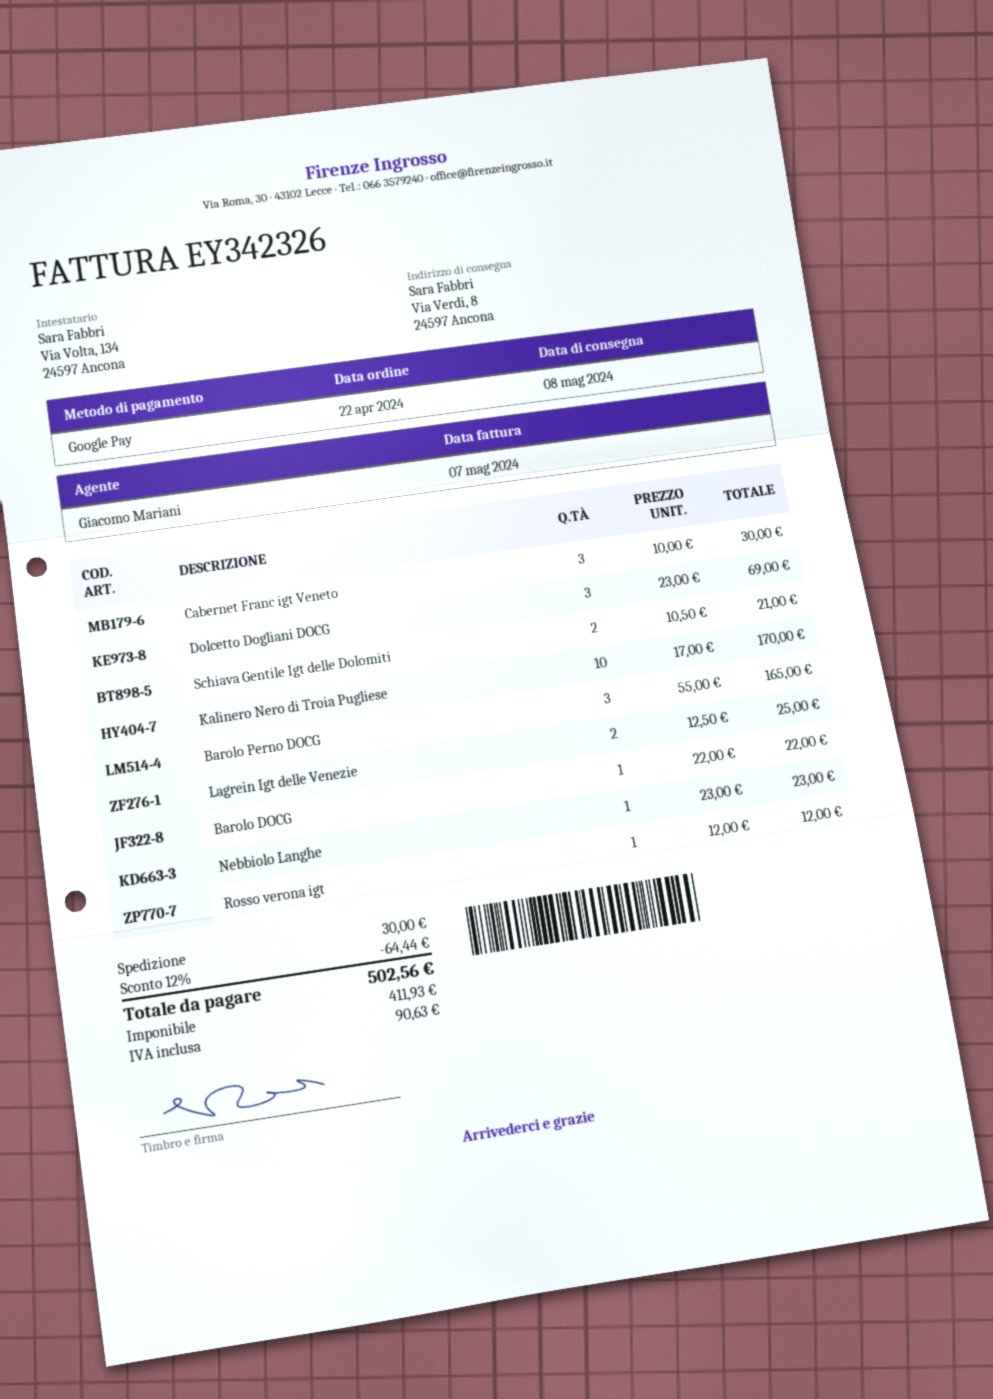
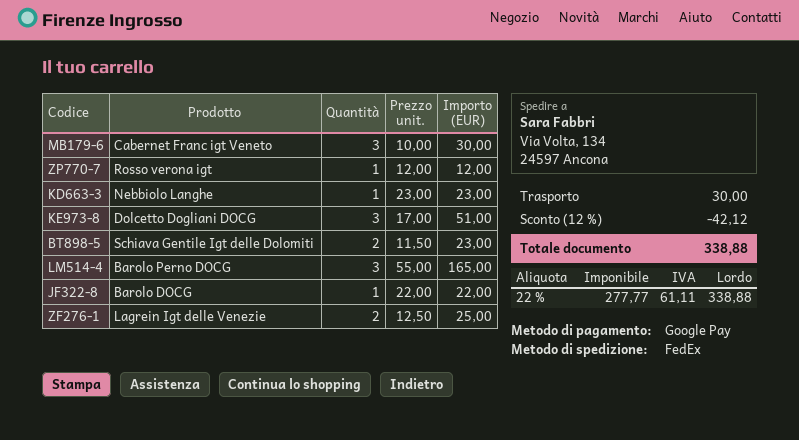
ship to: Via Verdi, 8, 24597 Ancona -> Via Volta, 134, 24597 Ancona
Dolcetto Dogliani DOCG: 3 x 23.00 = 69.00 -> 3 x 17.00 = 51.00
Schiava Gentile Igt delle Dolomiti: 2 x 10.50 = 21.00 -> 2 x 11.50 = 23.00
Kalinero Nero di Troia Pugliese: 10 x 17.00 = 170.00 -> none
discount: 12% = 64.44 -> 12% = 42.12
net: 411.93 -> 277.77
tax: 90.63 -> 61.11
total: 502.56 -> 338.88

